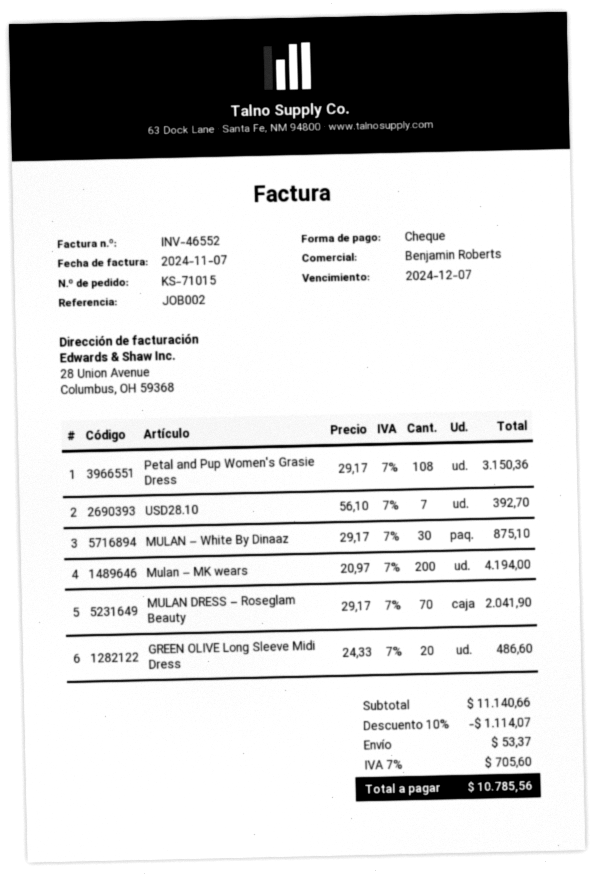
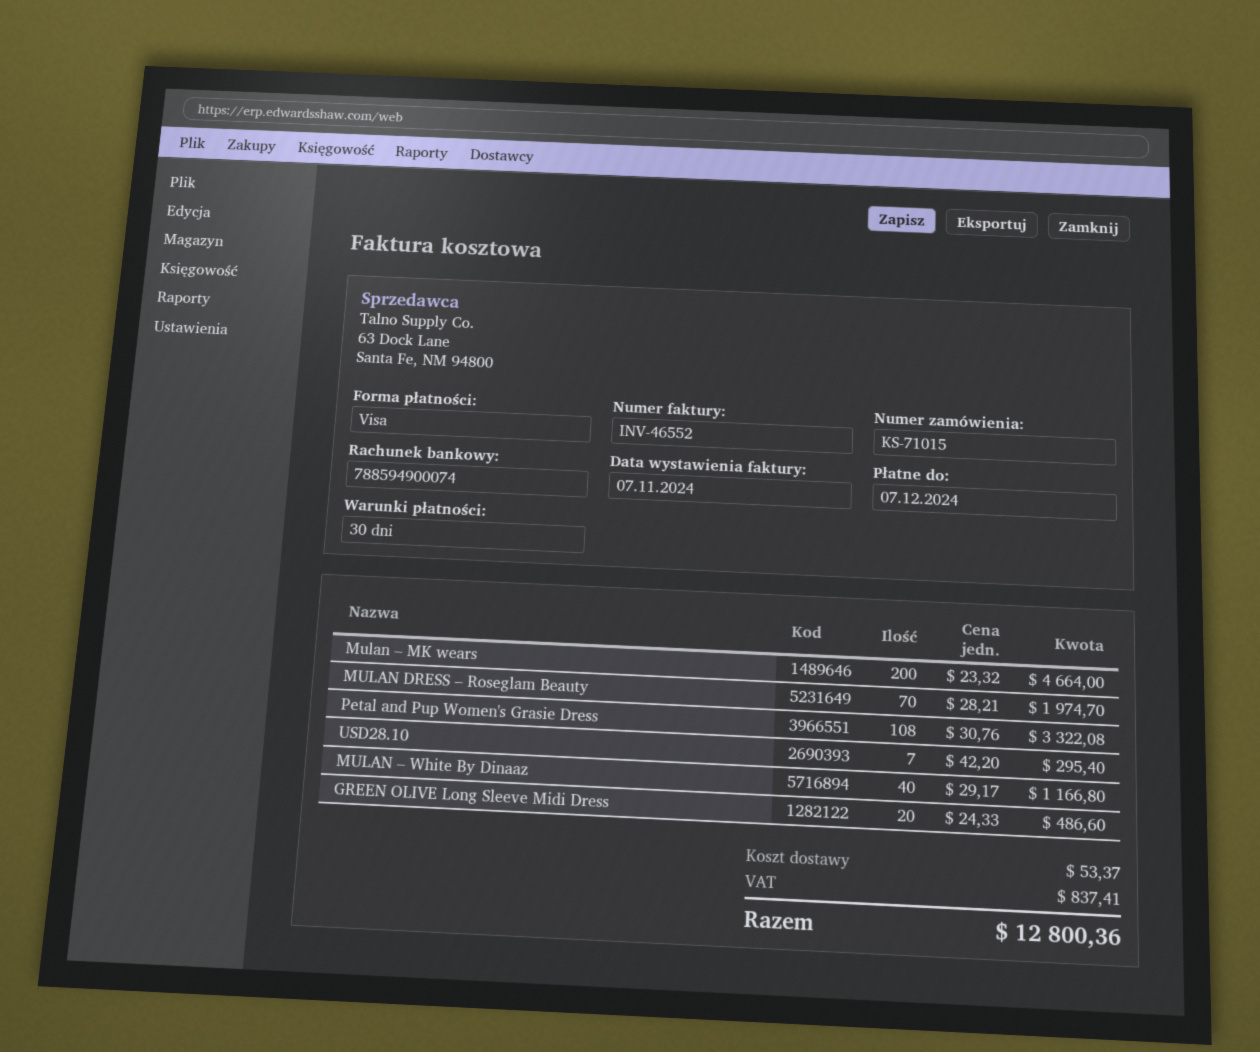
payment method: cheque -> Visa
Petal and Pup Women's Grasie Dress: 108 x 29.17 = 3150.36 -> 108 x 30.76 = 3322.08
USD28.10: 7 x 56.10 = 392.70 -> 7 x 42.20 = 295.40
MULAN – White By Dinaaz: 30 x 29.17 = 875.10 -> 40 x 29.17 = 1166.80
Mulan – MK wears: 200 x 20.97 = 4194.00 -> 200 x 23.32 = 4664.00
MULAN DRESS – Roseglam Beauty: 70 x 29.17 = 2041.90 -> 70 x 28.21 = 1974.70
discount: 10% = 1114.07 -> none
tax: 705.60 -> 837.41
total: 10785.56 -> 12800.36

